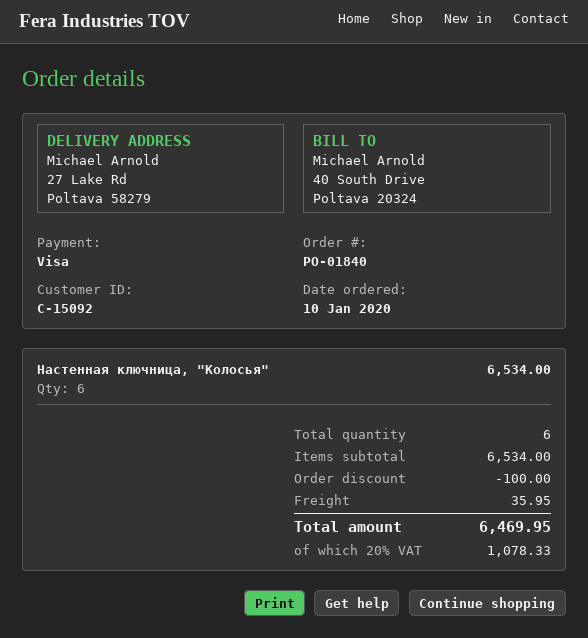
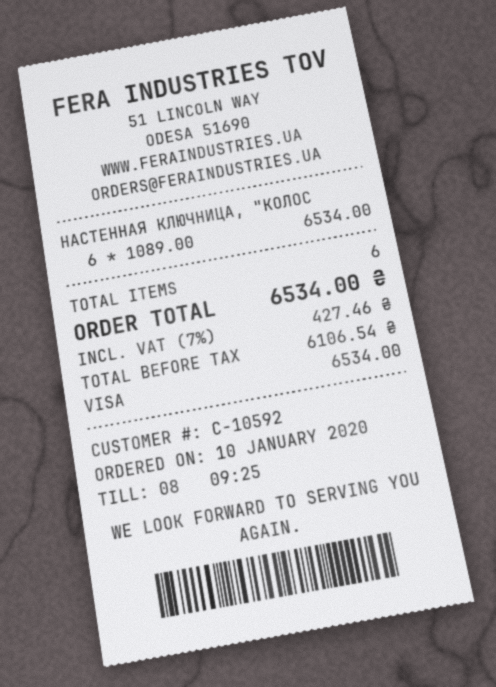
customer number: C-15092 -> C-10592
discount: 100.00 -> none
shipping: 35.95 -> none
tax: 20% = 1078.33 -> 7% = 427.46
total: 6469.95 -> 6534.00

